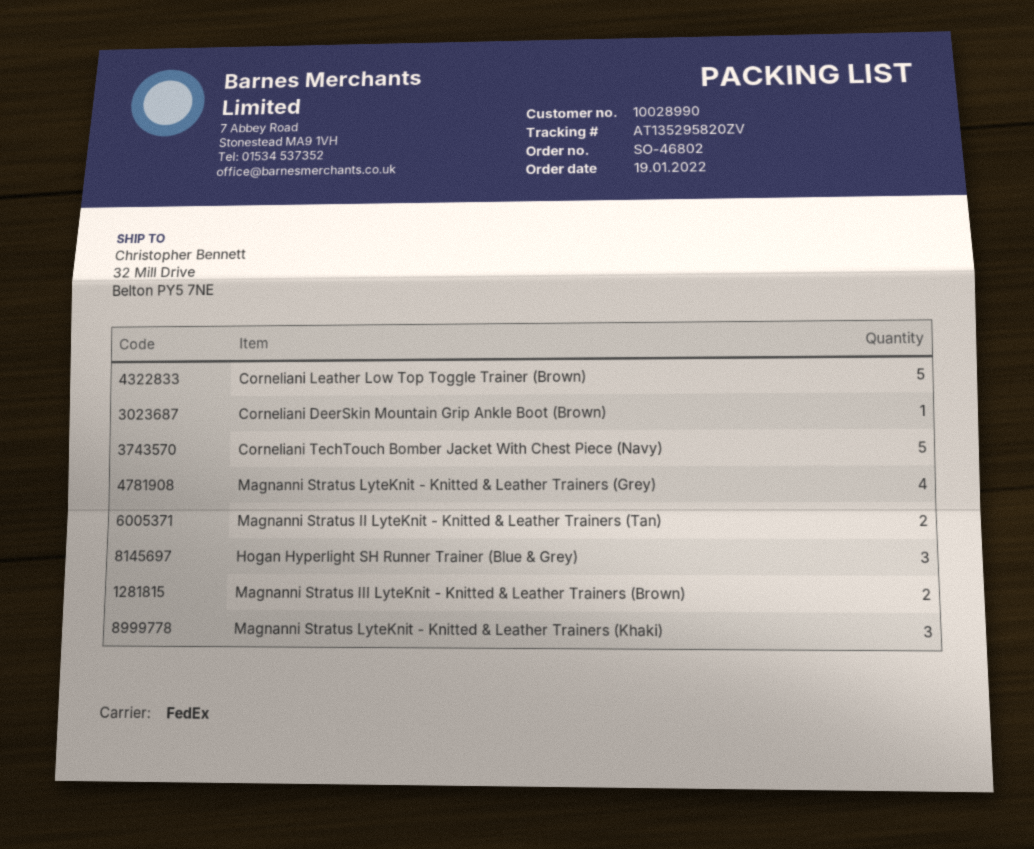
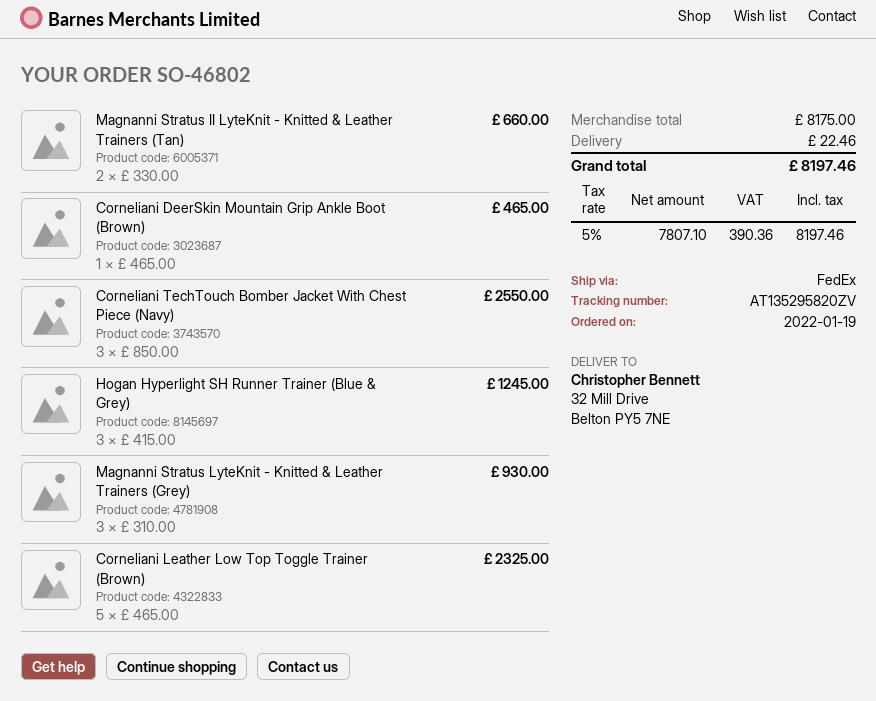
Corneliani TechTouch Bomber Jacket With Chest Piece (Navy): 5 -> 3
Magnanni Stratus LyteKnit - Knitted & Leather Trainers (Grey): 4 -> 3
Magnanni Stratus III LyteKnit - Knitted & Leather Trainers (Brown): 2 -> none
Magnanni Stratus LyteKnit - Knitted & Leather Trainers (Khaki): 3 -> none

